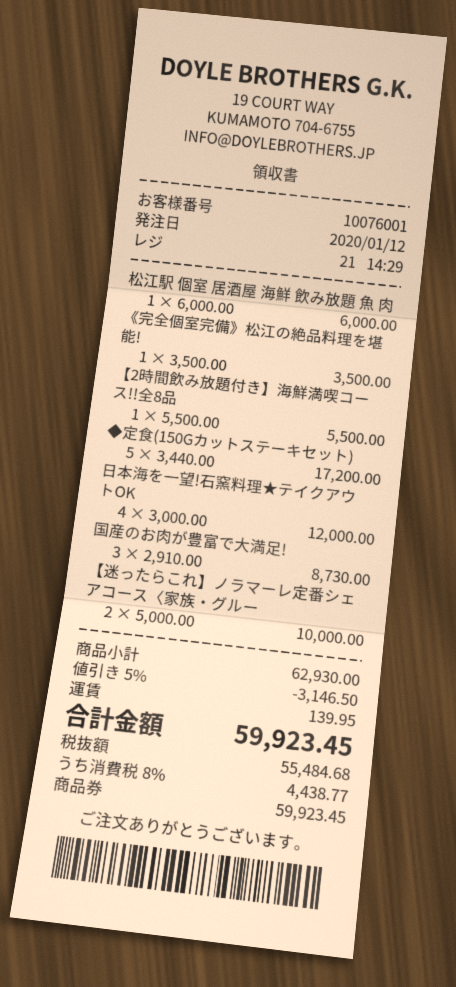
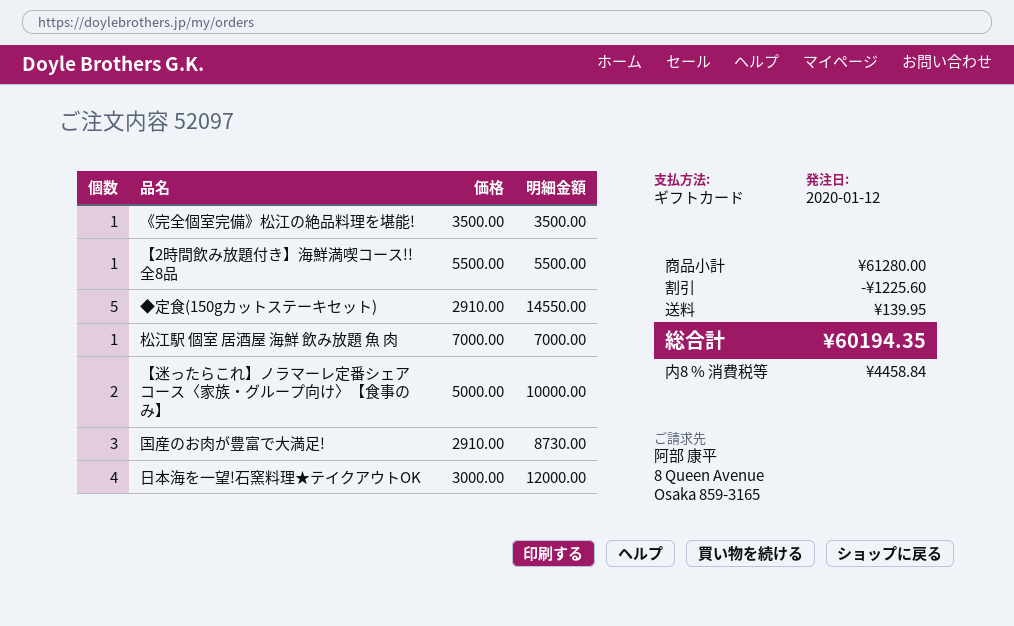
松江駅 個室 居酒屋 海鮮 飲み放題 魚 肉: 1 x 6000.00 = 6000.00 -> 1 x 7000.00 = 7000.00
◆定食(150Gカットステーキセット): 5 x 3440.00 = 17200.00 -> 5 x 2910.00 = 14550.00
subtotal: 62930.00 -> 61280.00
discount: 3146.50 -> 1225.60
tax: 8% = 4438.77 -> 8% = 4458.84
total: 59923.45 -> 60194.35

